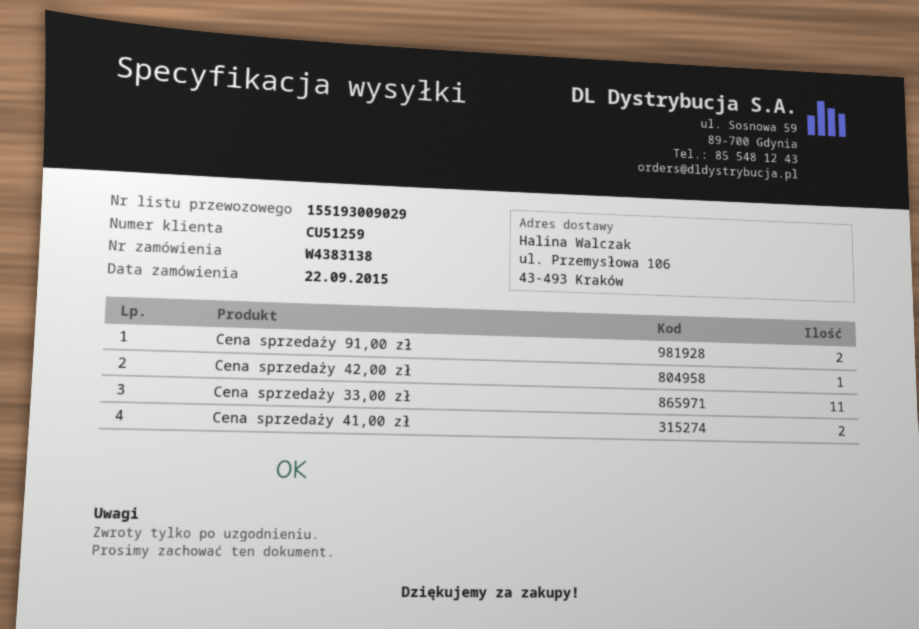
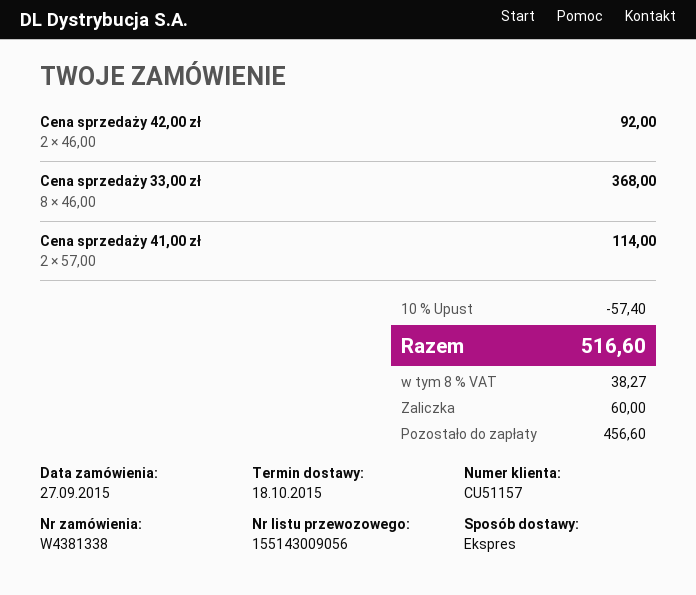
order number: W4383138 -> W4381338
order date: 2015-09-22 -> 2015-09-27
customer number: CU51259 -> CU51157
tracking number: 155193009029 -> 155143009056
Cena sprzedaży 91,00 zł: 2 -> none
Cena sprzedaży 42,00 zł: 1 -> 2
Cena sprzedaży 33,00 zł: 11 -> 8

